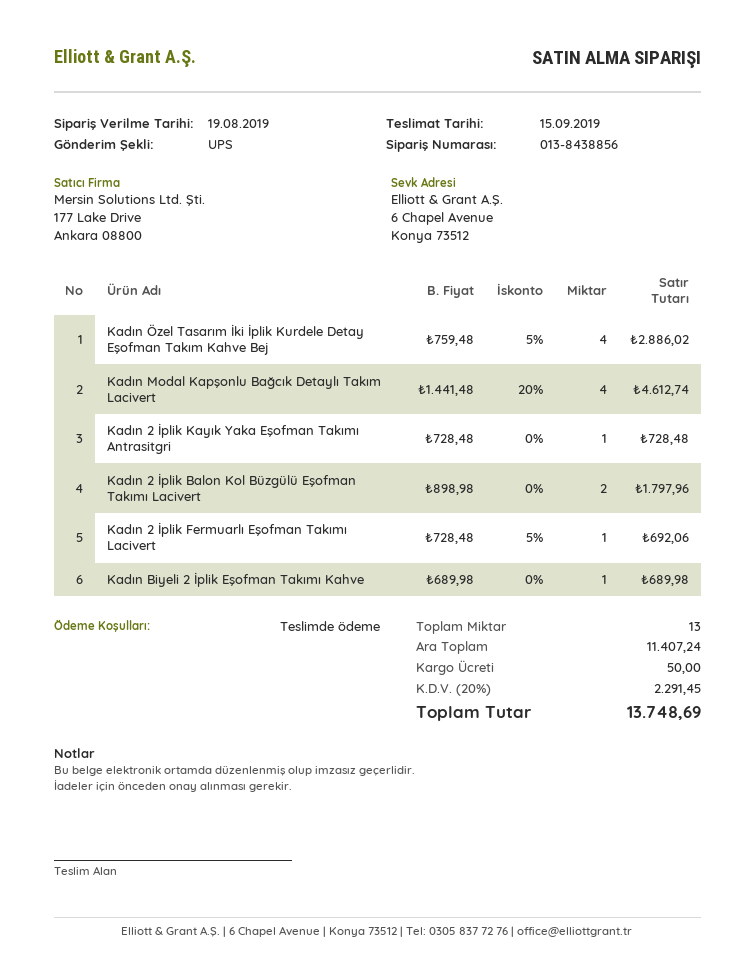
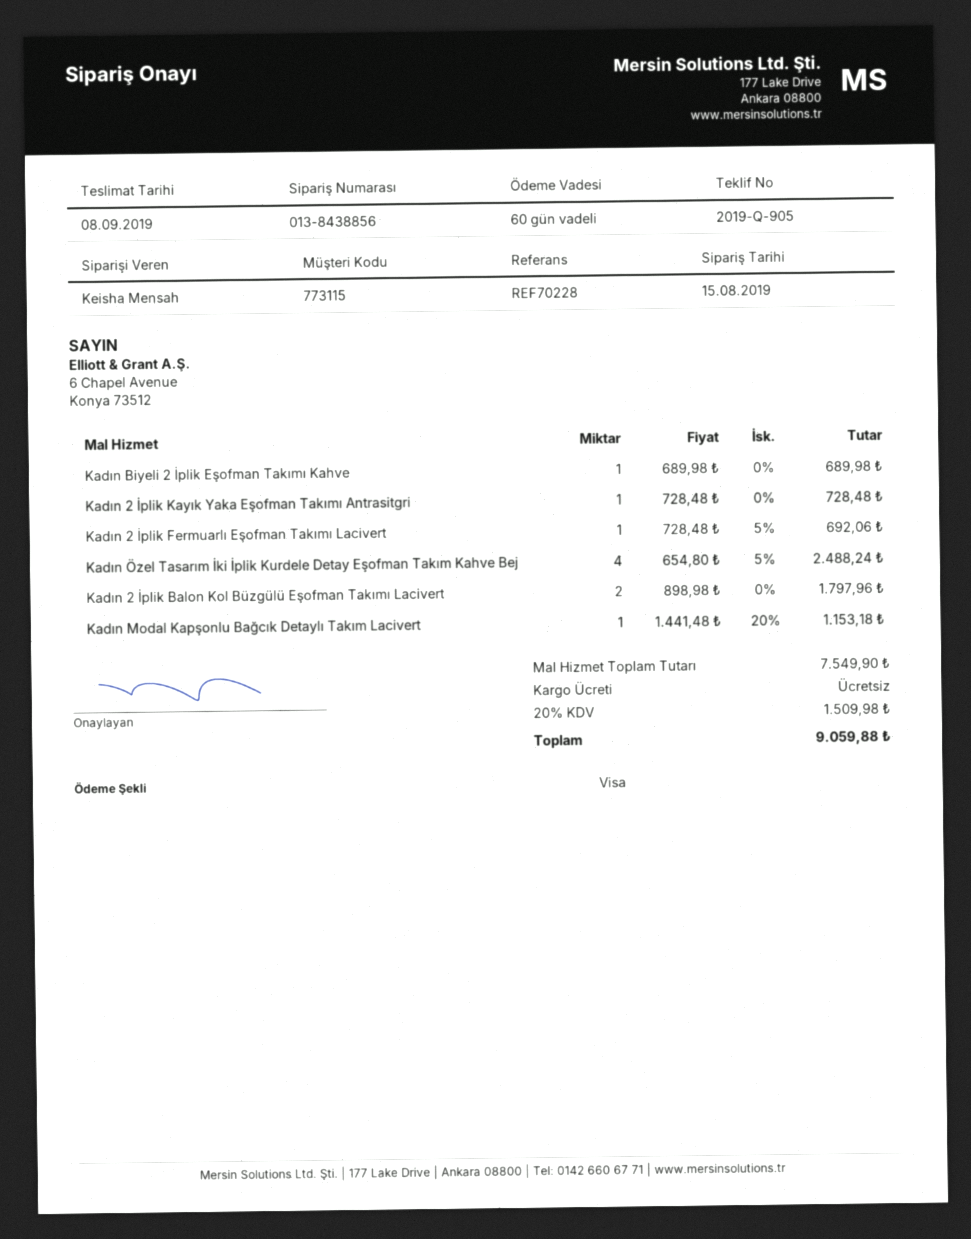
order date: 2019-08-19 -> 2019-08-15
delivery date: 2019-09-15 -> 2019-09-08
payment terms: on receipt -> 60 days
Kadın Özel Tasarım İki İplik Kurdele Detay Eşofman Takım Kahve Bej: 4 x 759.48 - 5% = 2886.02 -> 4 x 654.80 - 5% = 2488.24
Kadın Modal Kapşonlu Bağcık Detaylı Takım Lacivert: 4 x 1441.48 - 20% = 4612.74 -> 1 x 1441.48 - 20% = 1153.18
subtotal: 11407.24 -> 7549.90
shipping: 50.00 -> 0.00
tax: 20% = 2291.45 -> 20% = 1509.98
total: 13748.69 -> 9059.88

